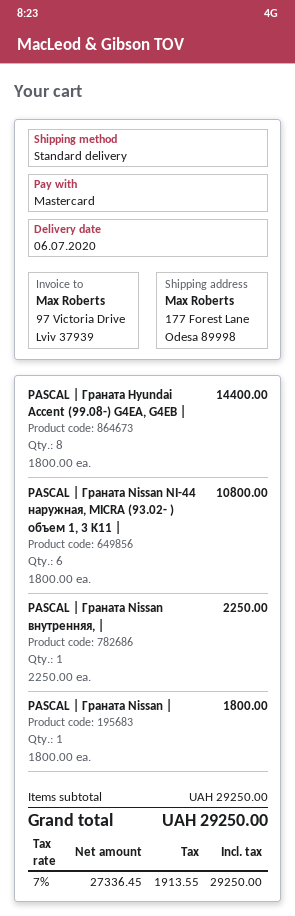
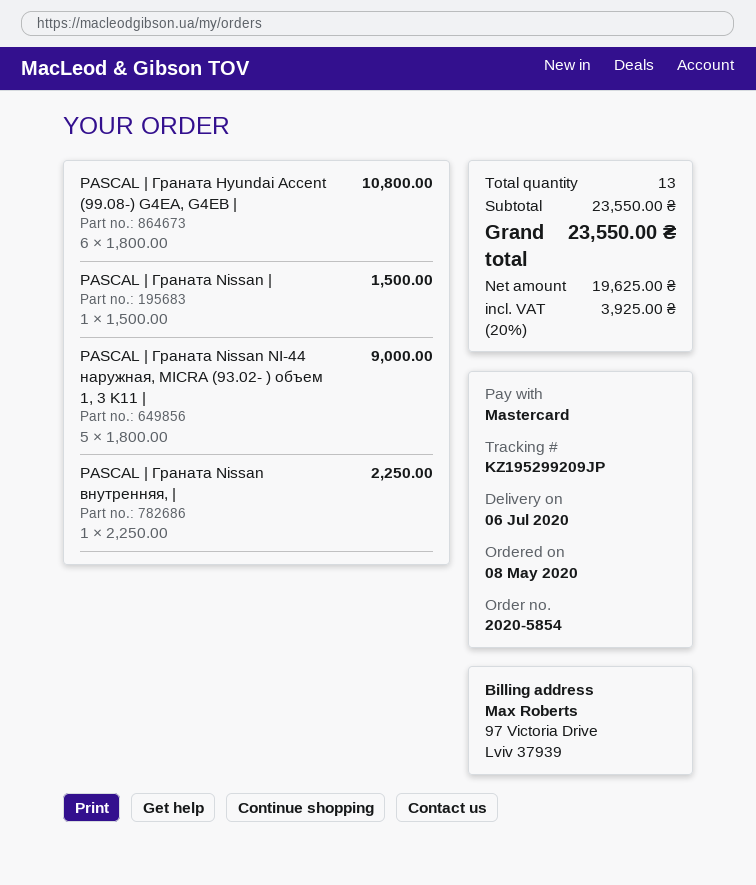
PASCAL | Граната Hyundai Accent (99.08-) G4EA, G4EB |: 8 x 1800.00 = 14400.00 -> 6 x 1800.00 = 10800.00
PASCAL | Граната Nissan NI-44 наружная, MICRA (93.02- ) объем 1, 3 K11 |: 6 x 1800.00 = 10800.00 -> 5 x 1800.00 = 9000.00
PASCAL | Граната Nissan |: 1 x 1800.00 = 1800.00 -> 1 x 1500.00 = 1500.00
subtotal: 29250.00 -> 23550.00
net: 27336.45 -> 19625.00
tax: 7% = 1913.55 -> 20% = 3925.00
total: 29250.00 -> 23550.00

